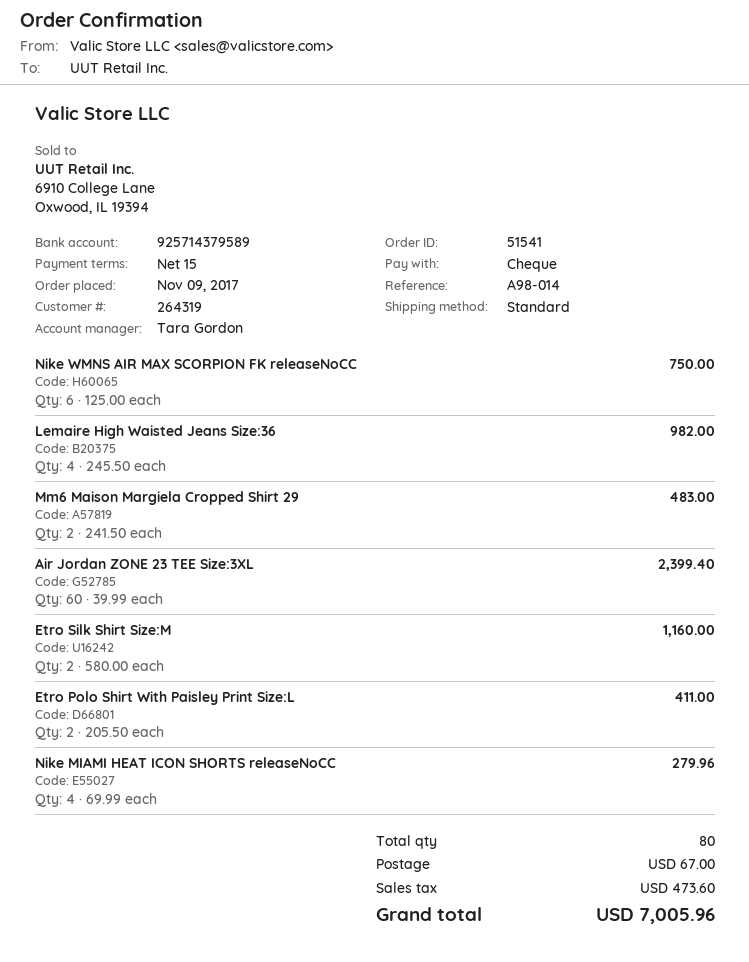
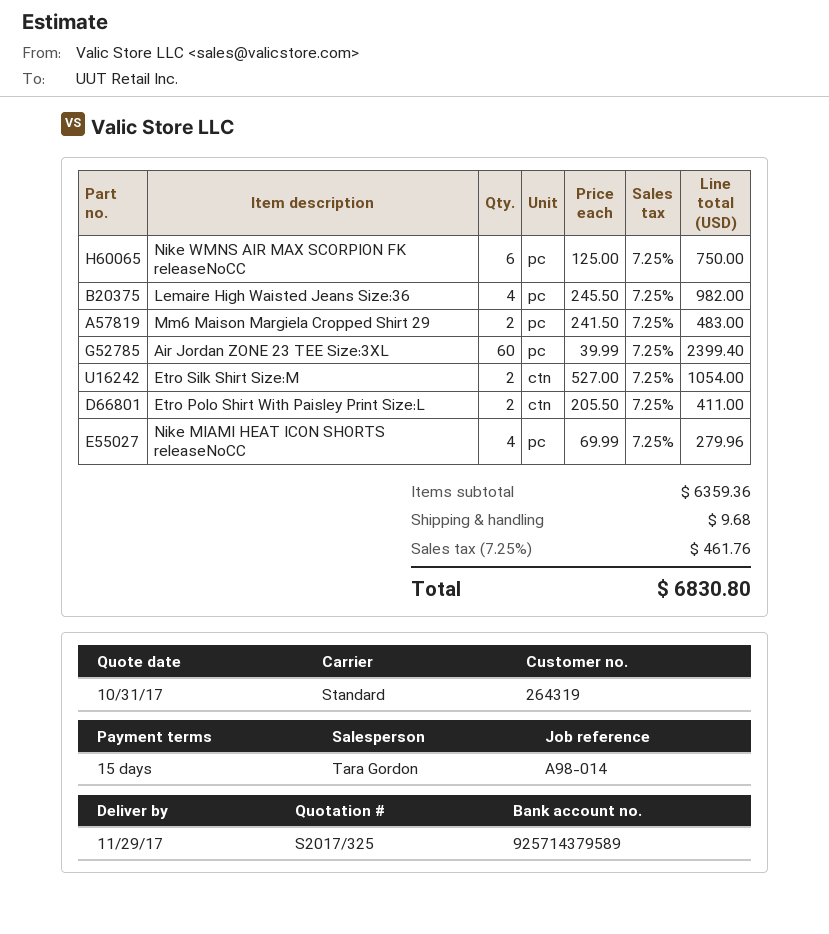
Etro Silk Shirt Size:M: 2 x 580.00 = 1160.00 -> 2 x 527.00 = 1054.00
shipping: 67.00 -> 9.68
tax: 473.60 -> 461.76
total: 7005.96 -> 6830.80

